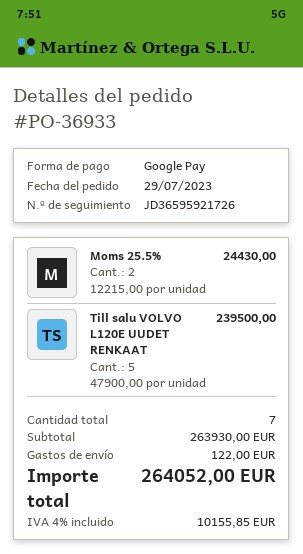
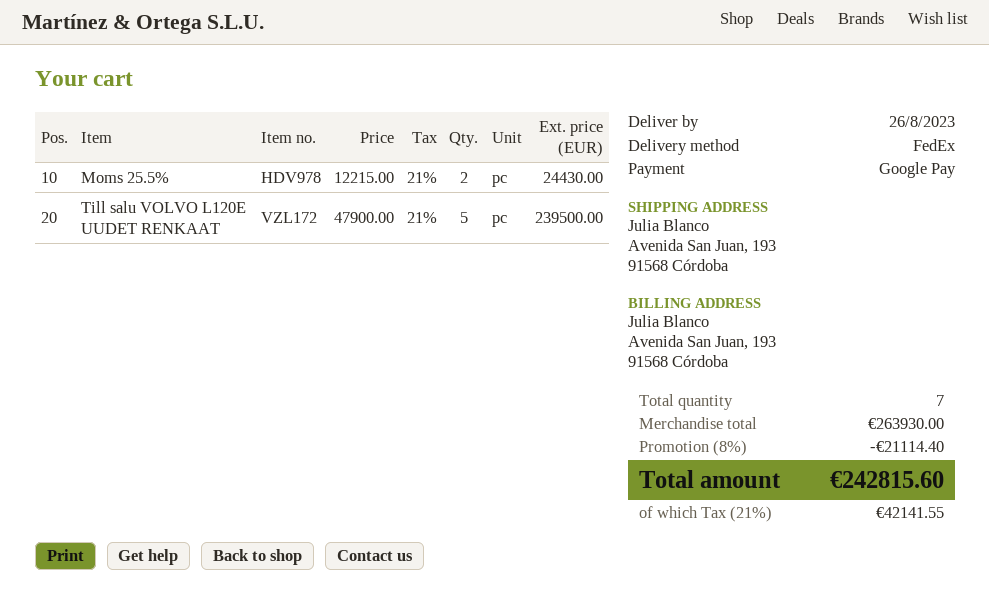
discount: none -> 8% = 21114.40
shipping: 122.00 -> none
tax: 4% = 10155.85 -> 21% = 42141.55
total: 264052.00 -> 242815.60

